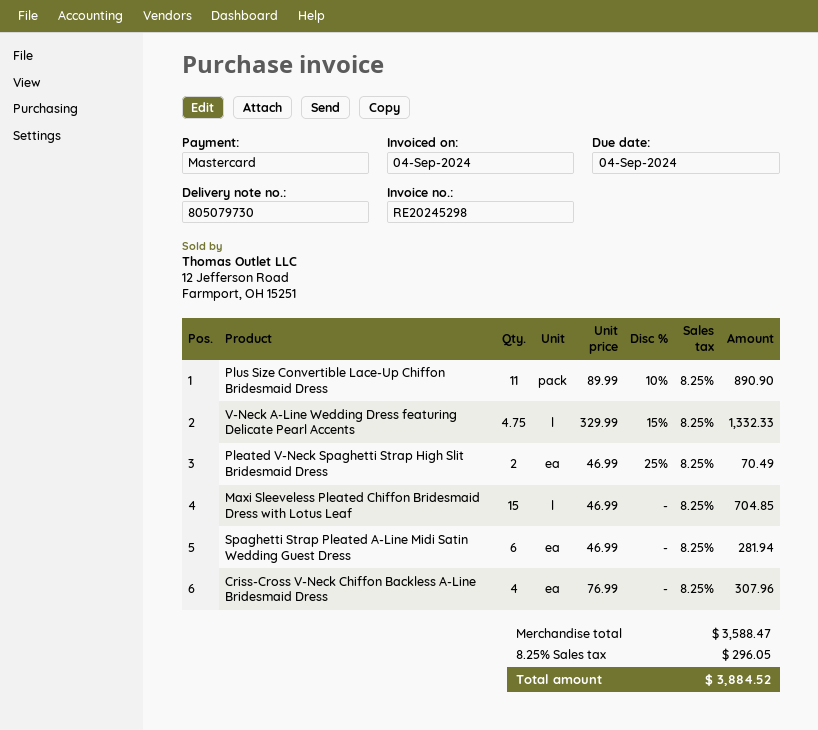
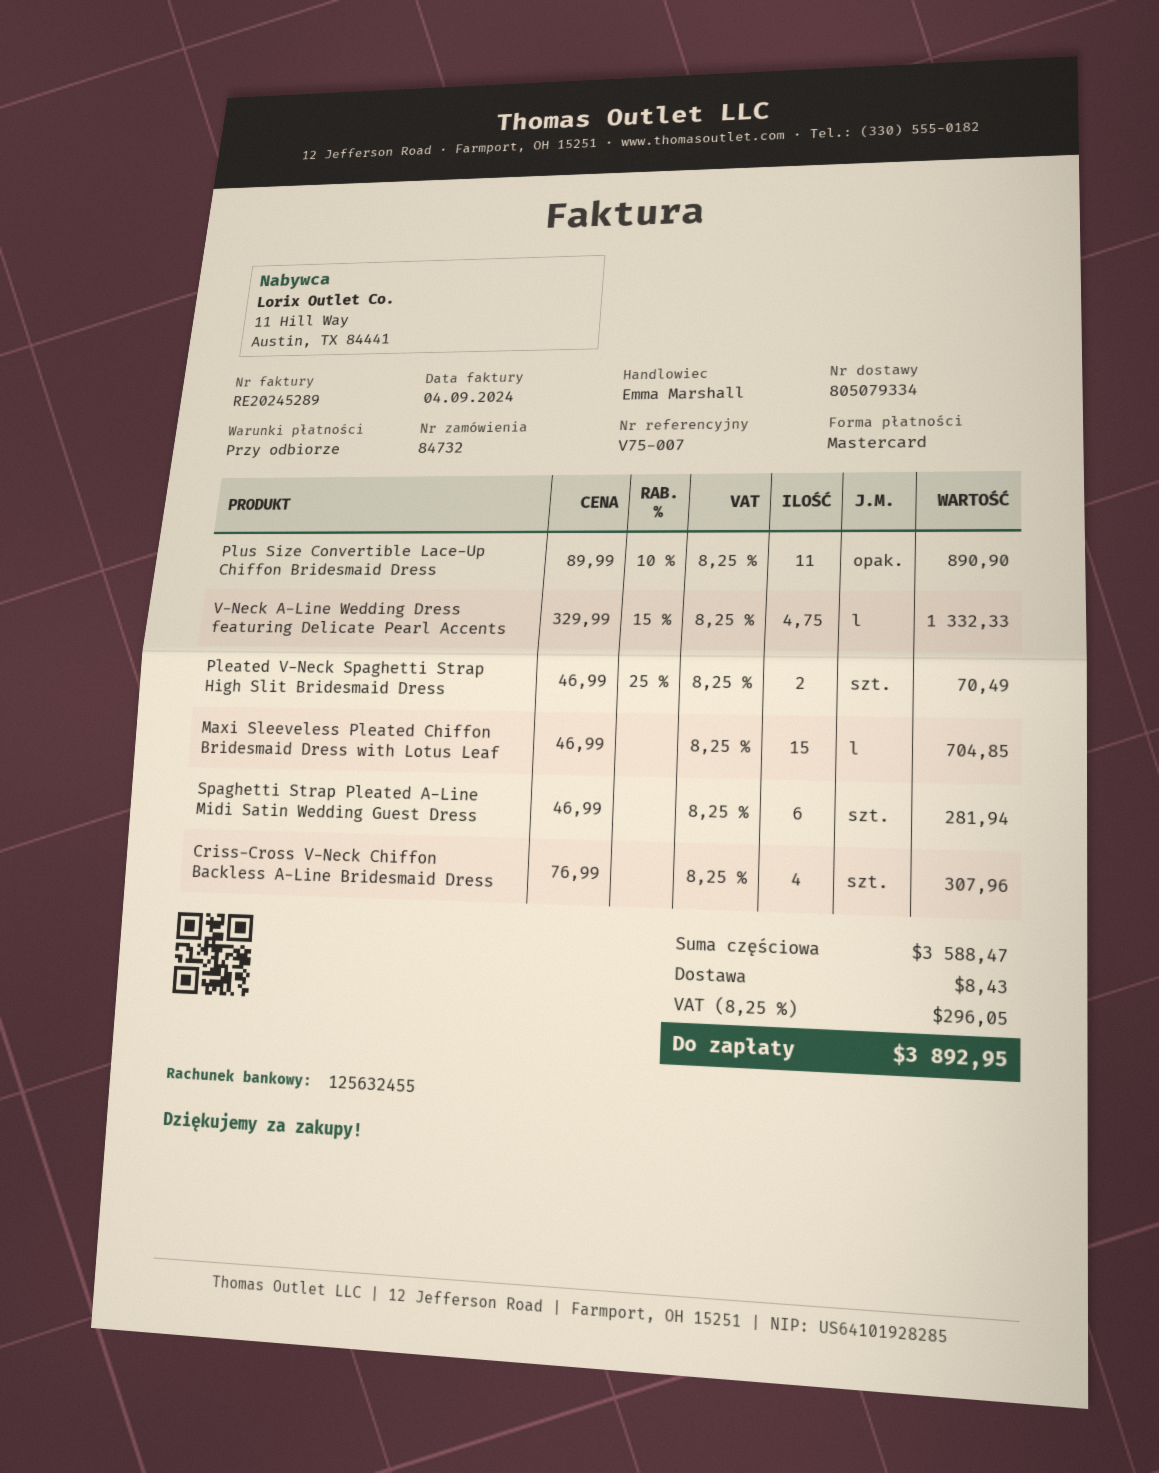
delivery note number: 805079730 -> 805079334
invoice number: RE20245298 -> RE20245289
shipping: none -> 8.43
total: 3884.52 -> 3892.95

